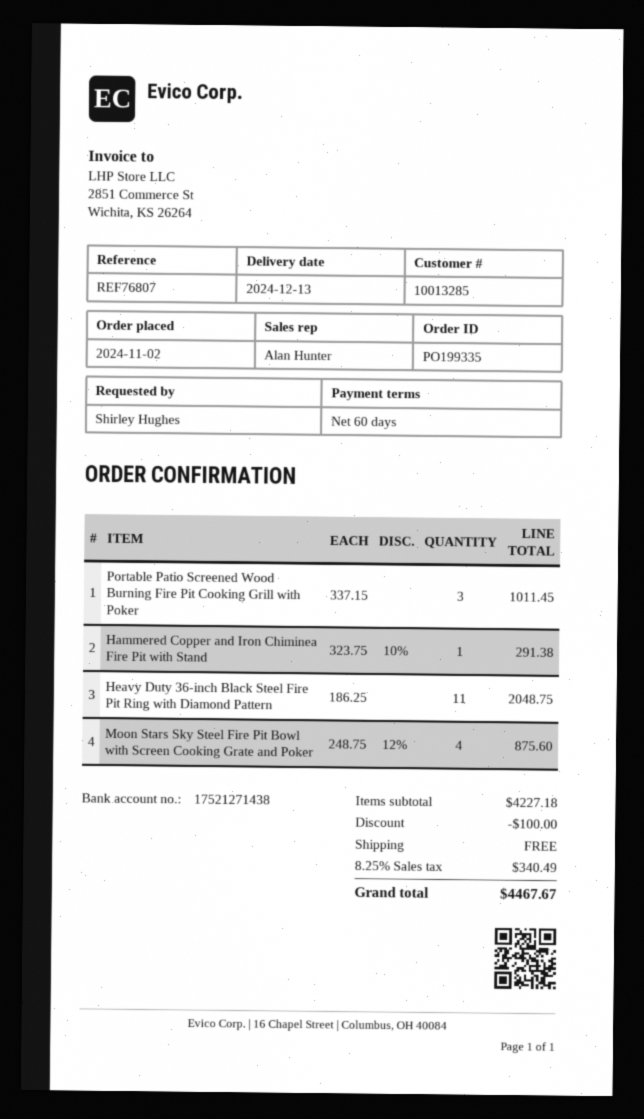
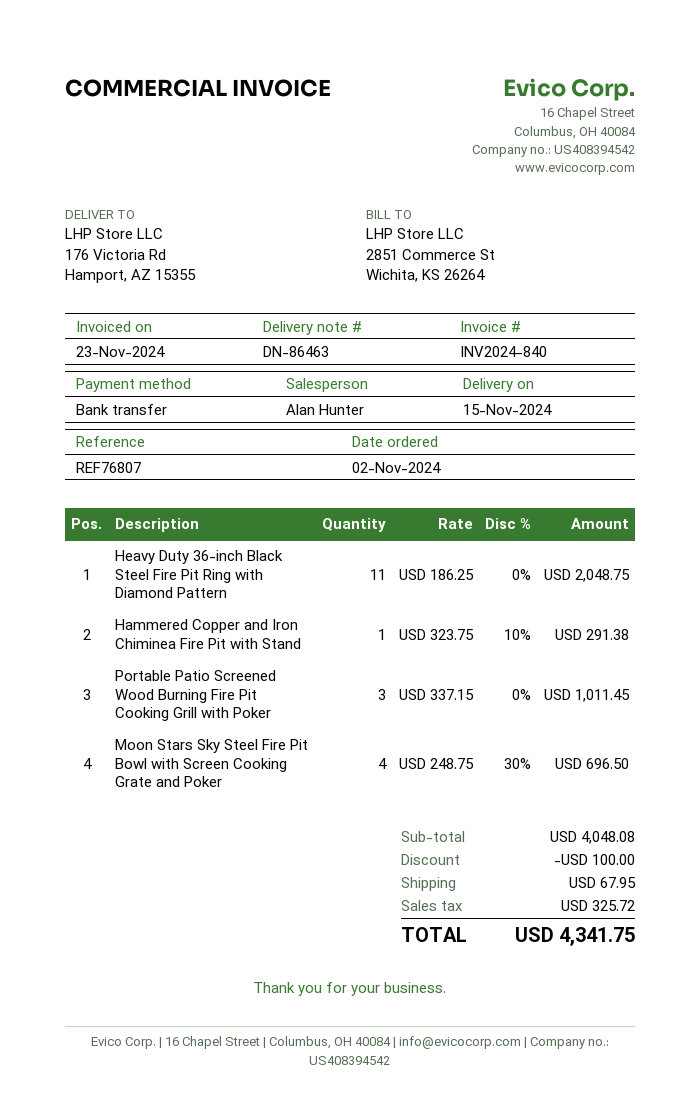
delivery date: 2024-12-13 -> 2024-11-15
Moon Stars Sky Steel Fire Pit Bowl with Screen Cooking Grate and Poker: 4 x 248.75 - 12% = 875.60 -> 4 x 248.75 - 30% = 696.50
subtotal: 4227.18 -> 4048.08
shipping: 0.00 -> 67.95
tax: 340.49 -> 325.72
total: 4467.67 -> 4341.75

